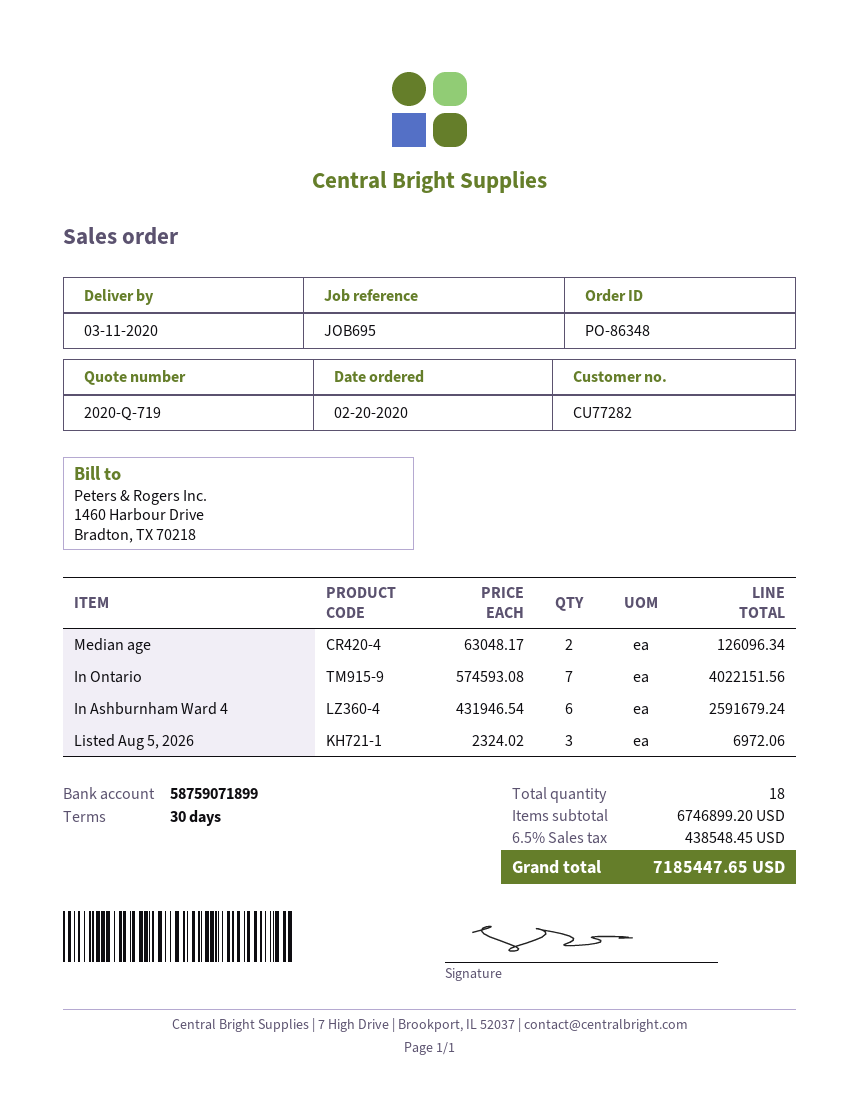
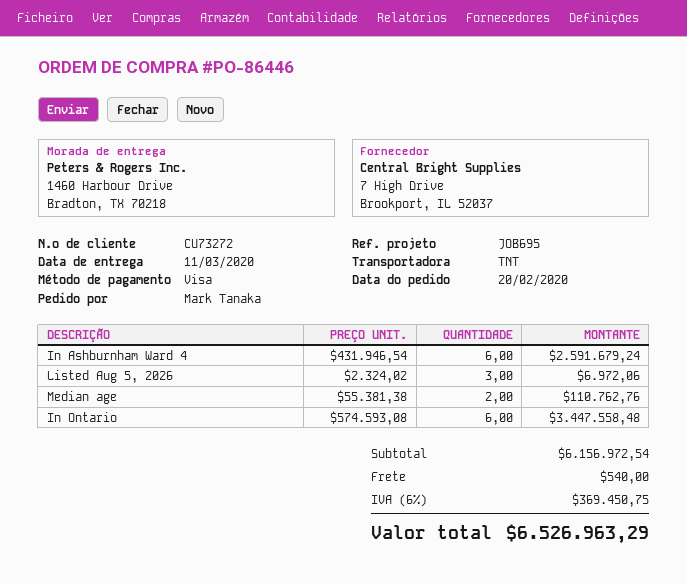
order number: PO-86348 -> PO-86446
customer number: CU77282 -> CU73272
Median age: 2 x 63048.17 = 126096.34 -> 2 x 55381.38 = 110762.76
In Ontario: 7 x 574593.08 = 4022151.56 -> 6 x 574593.08 = 3447558.48
subtotal: 6746899.20 -> 6156972.54
shipping: none -> 540.00
tax: 6.5% = 438548.45 -> 6% = 369450.75
total: 7185447.65 -> 6526963.29

